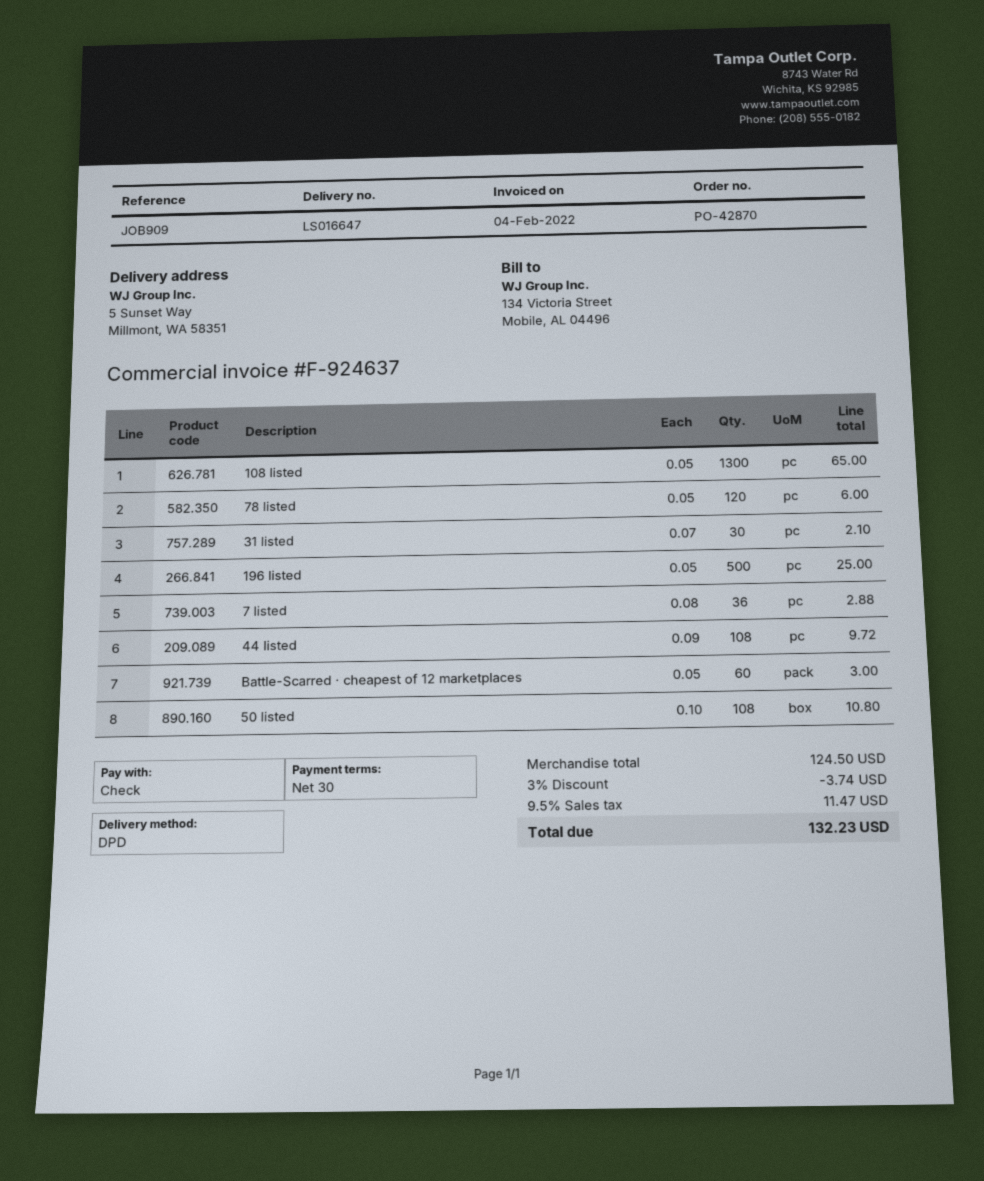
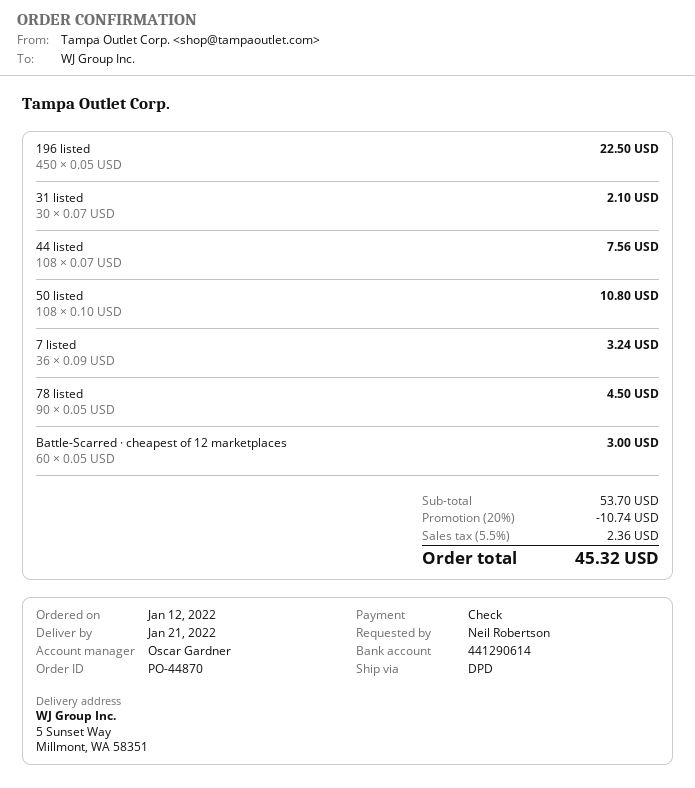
order number: PO-42870 -> PO-44870
108 listed: 1300 x 0.05 = 65.00 -> none
78 listed: 120 x 0.05 = 6.00 -> 90 x 0.05 = 4.50
196 listed: 500 x 0.05 = 25.00 -> 450 x 0.05 = 22.50
7 listed: 36 x 0.08 = 2.88 -> 36 x 0.09 = 3.24
44 listed: 108 x 0.09 = 9.72 -> 108 x 0.07 = 7.56
subtotal: 124.50 -> 53.70
discount: 3% = 3.74 -> 20% = 10.74
tax: 9.5% = 11.47 -> 5.5% = 2.36
total: 132.23 -> 45.32

